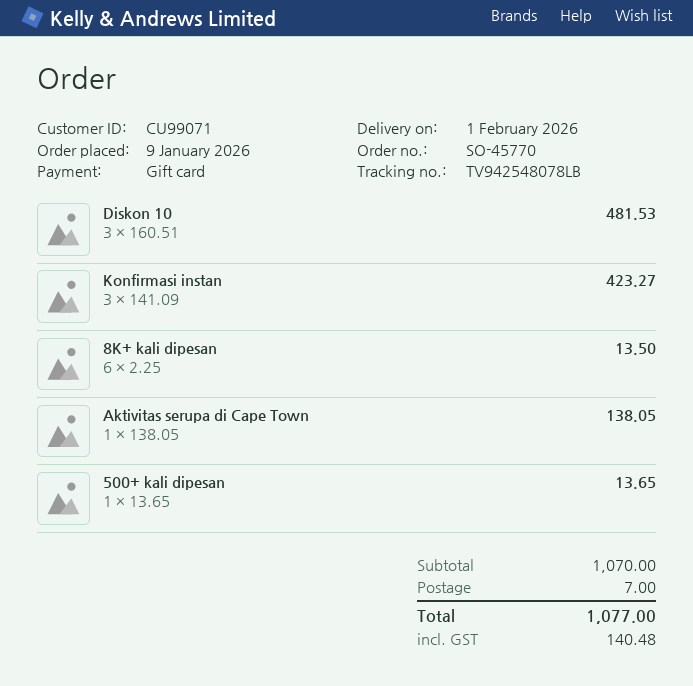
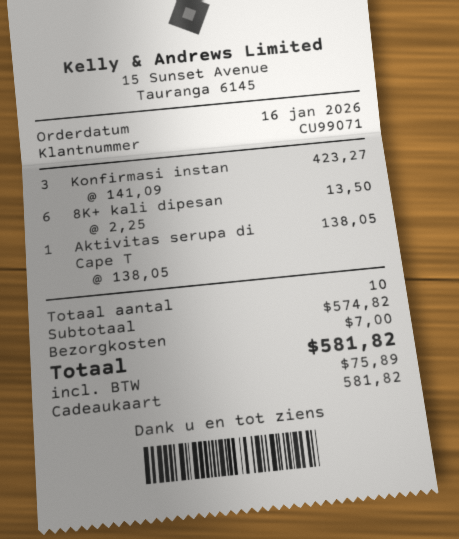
order date: 2026-01-09 -> 2026-01-16
Diskon 10: 3 x 160.51 = 481.53 -> none
500+ kali dipesan: 1 x 13.65 = 13.65 -> none
subtotal: 1070.00 -> 574.82
tax: 140.48 -> 75.89
total: 1077.00 -> 581.82

